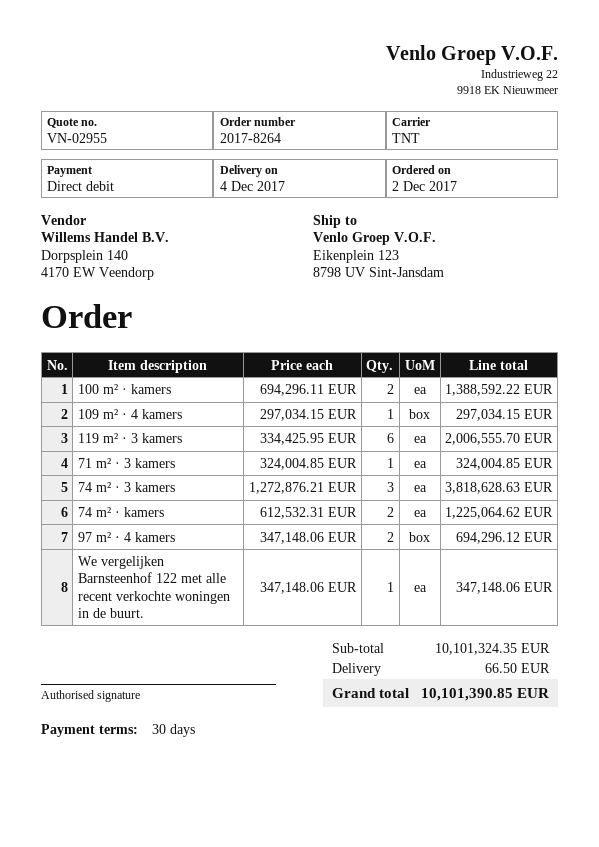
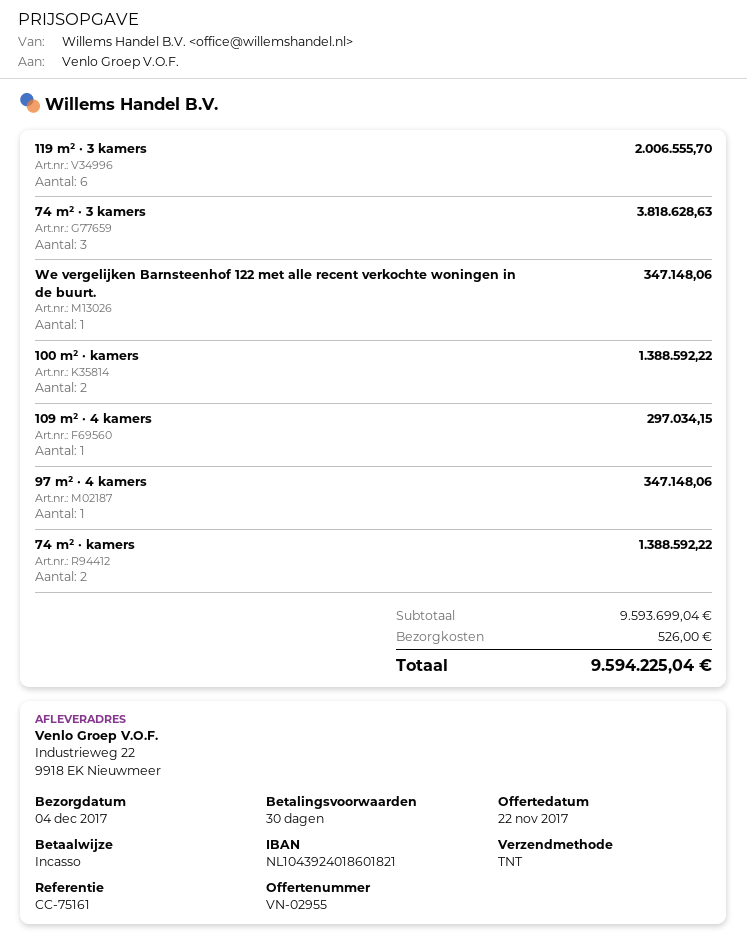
ship to: Eikenplein 123, 8798 UV Sint-Jansdam -> Industrieweg 22, 9918 EK Nieuwmeer
71 m² · 3 kamers: 1 for 324004.85 -> none
74 m² · kamers: 2 for 1225064.62 -> 2 for 1388592.22
97 m² · 4 kamers: 2 for 694296.12 -> 1 for 347148.06
subtotal: 10101324.35 -> 9593699.04
shipping: 66.50 -> 526.00
total: 10101390.85 -> 9594225.04

